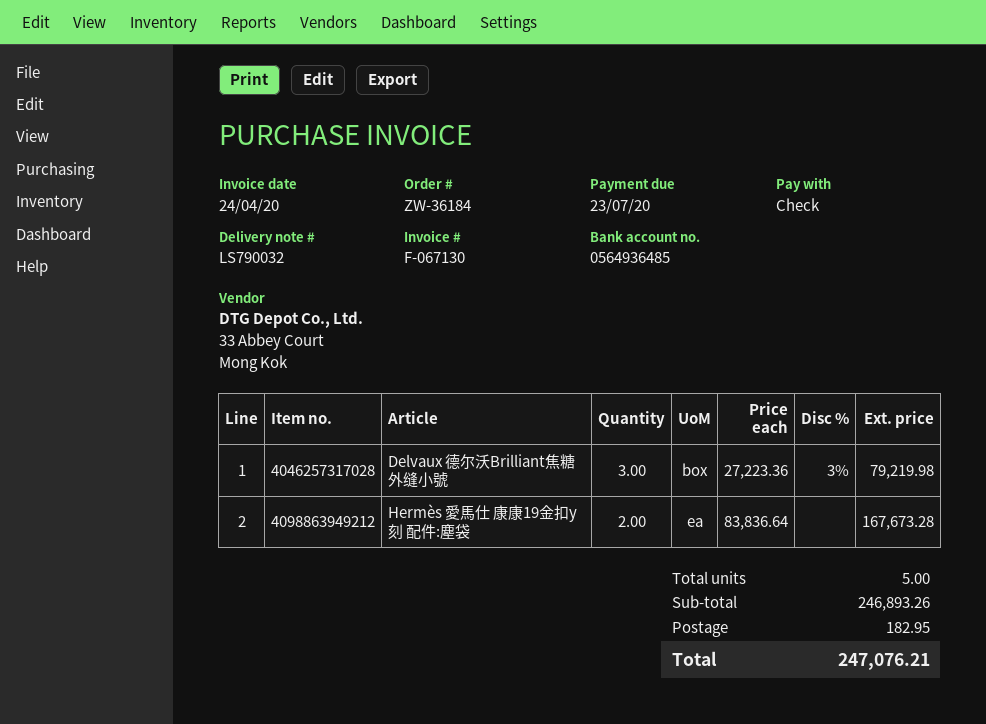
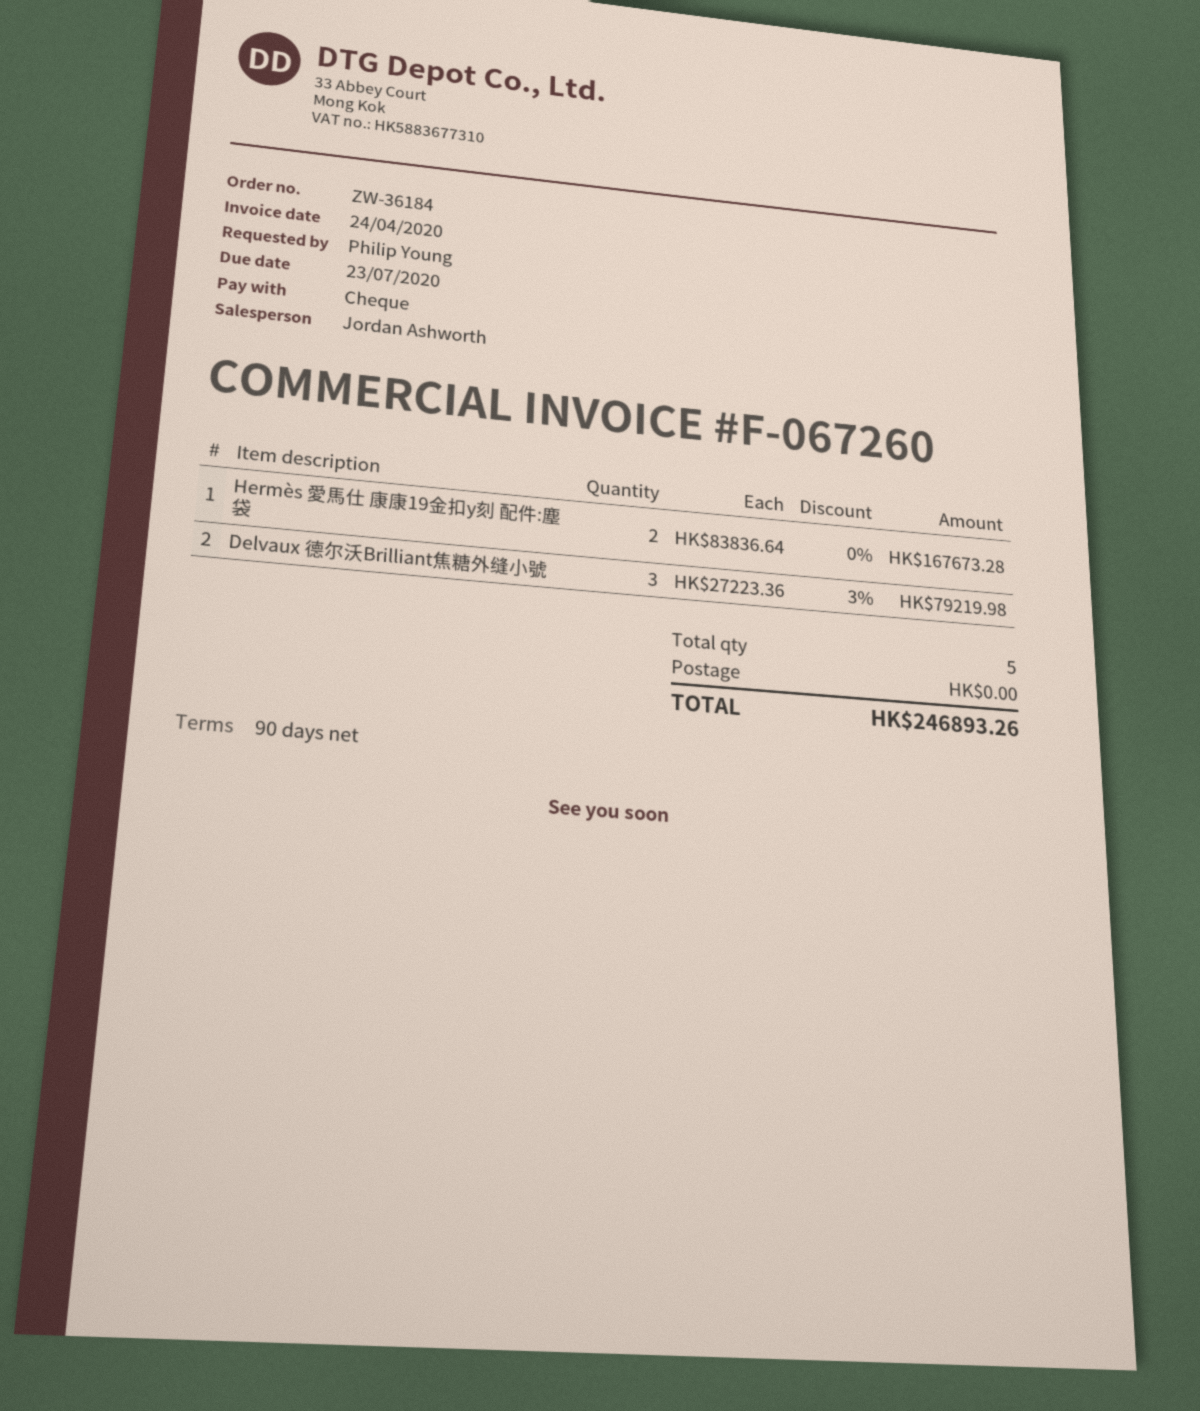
invoice number: F-067130 -> F-067260
shipping: 182.95 -> 0.00
total: 247076.21 -> 246893.26

